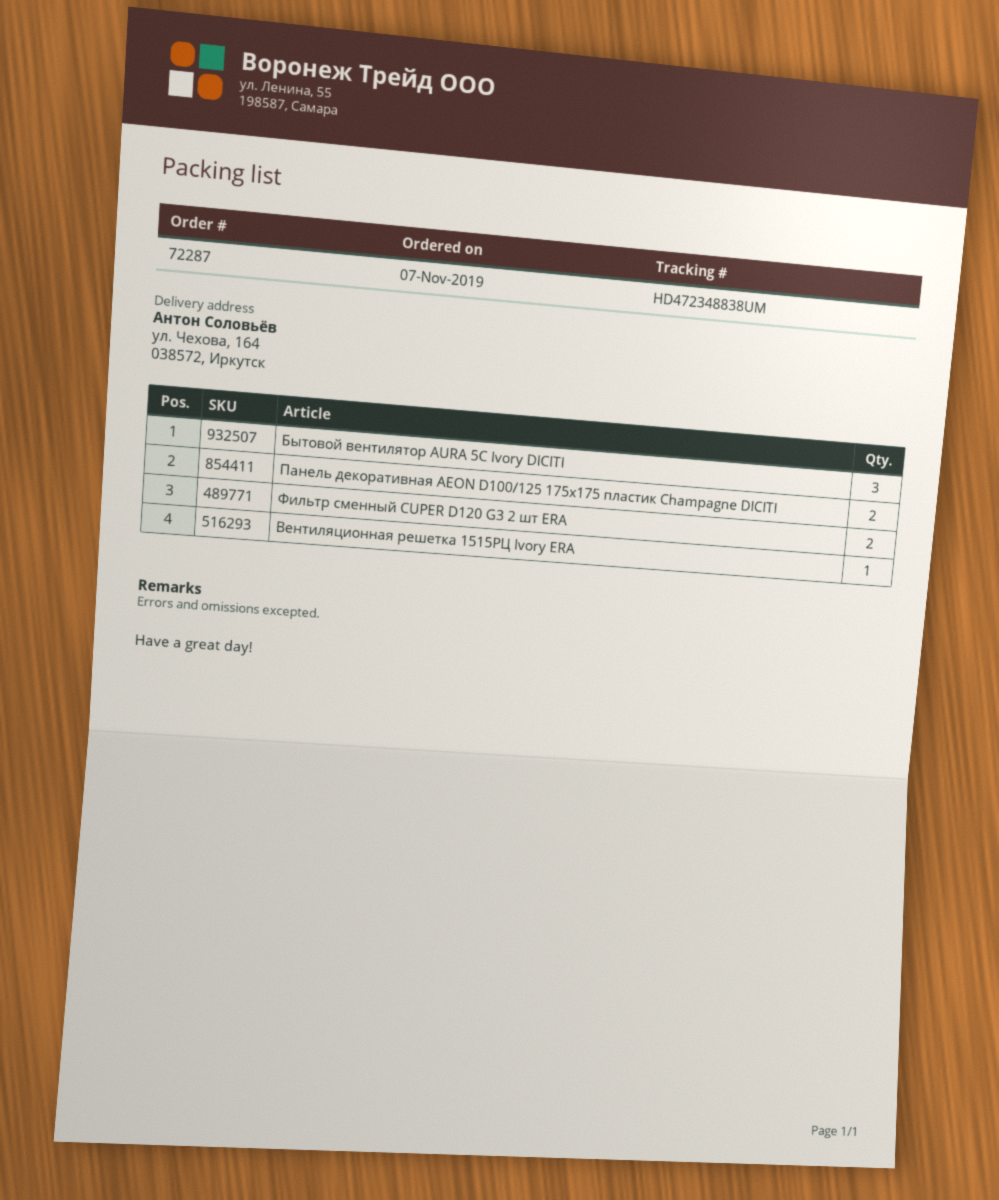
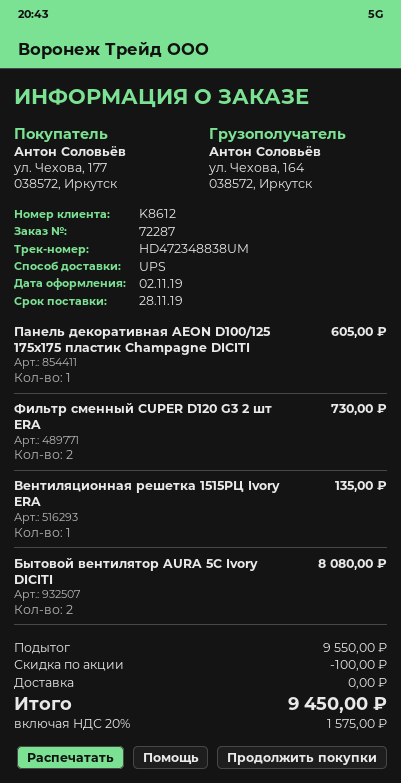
order date: 2019-11-07 -> 2019-11-02
Бытовой вентилятор AURA 5C Ivory DICITI: 3 -> 2
Панель декоративная AEON D100/125 175х175 пластик Champagne DICITI: 2 -> 1

